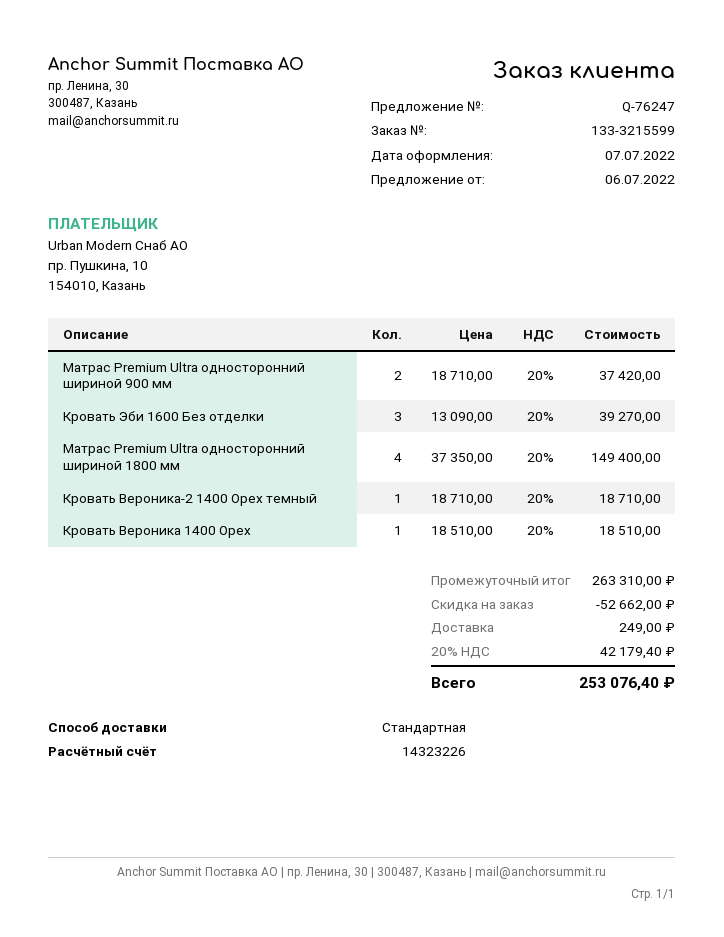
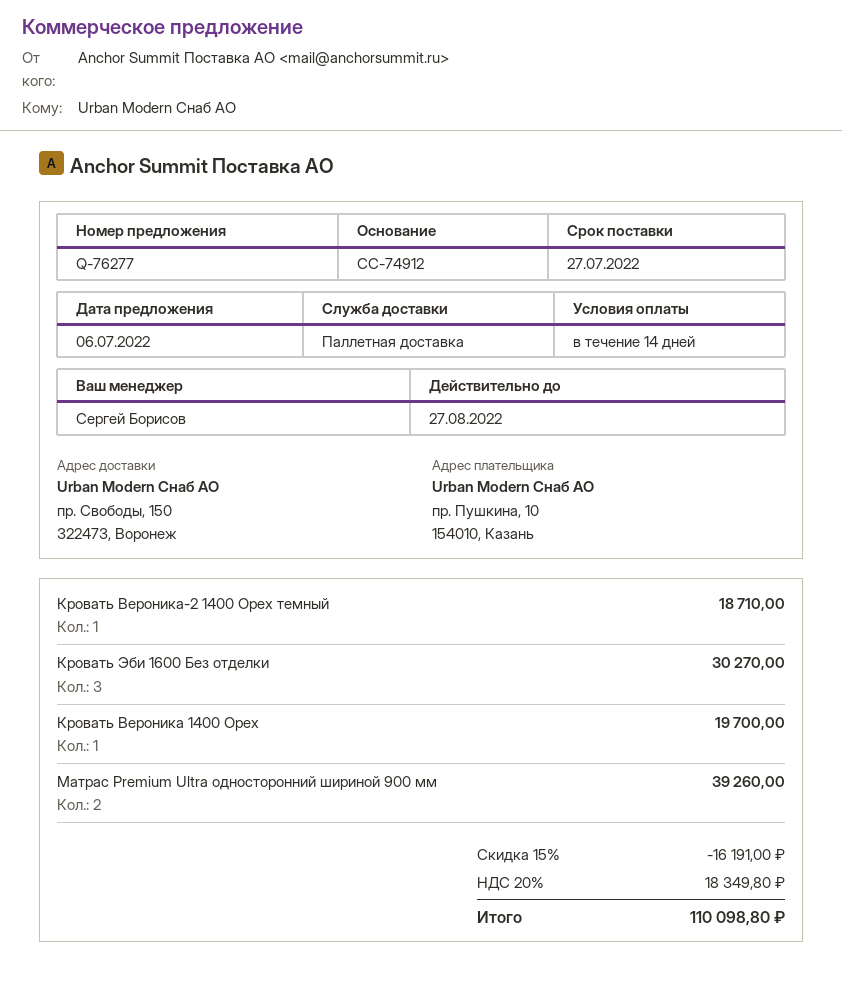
quote number: Q-76247 -> Q-76277
shipping method: standard -> pallet freight
Матрас Premium Ultra односторонний шириной 900 мм: 2 for 37420.00 -> 2 for 39260.00
Кровать Эби 1600 Без отделки: 3 for 39270.00 -> 3 for 30270.00
Матрас Premium Ultra односторонний шириной 1800 мм: 4 for 149400.00 -> none
Кровать Вероника 1400 Орех: 1 for 18510.00 -> 1 for 19700.00
discount: 52662.00 -> 16191.00
shipping: 249.00 -> none
tax: 20% = 42179.40 -> 20% = 18349.80
total: 253076.40 -> 110098.80

